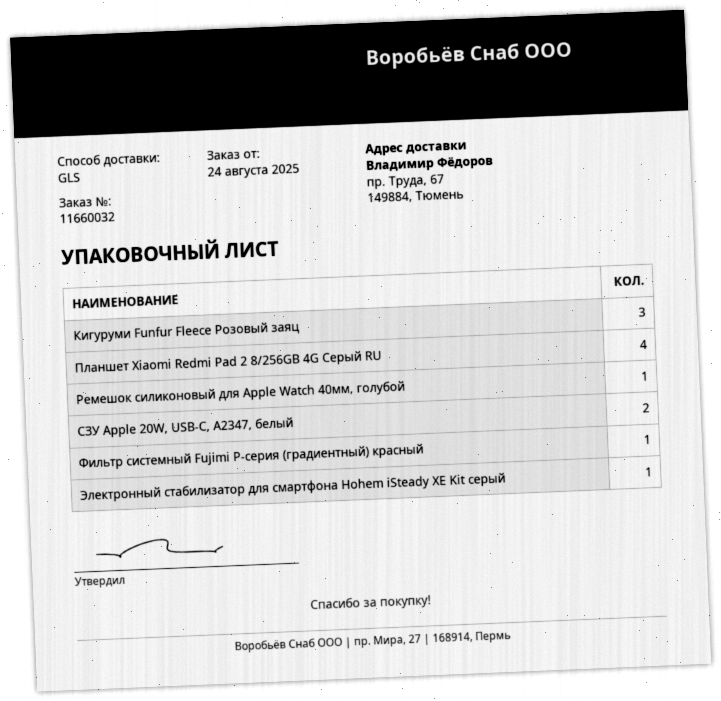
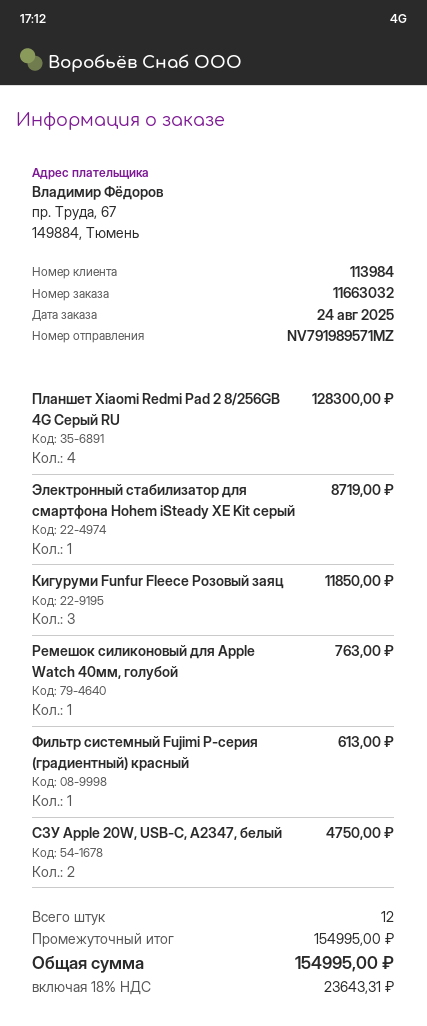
order number: 11660032 -> 11663032

